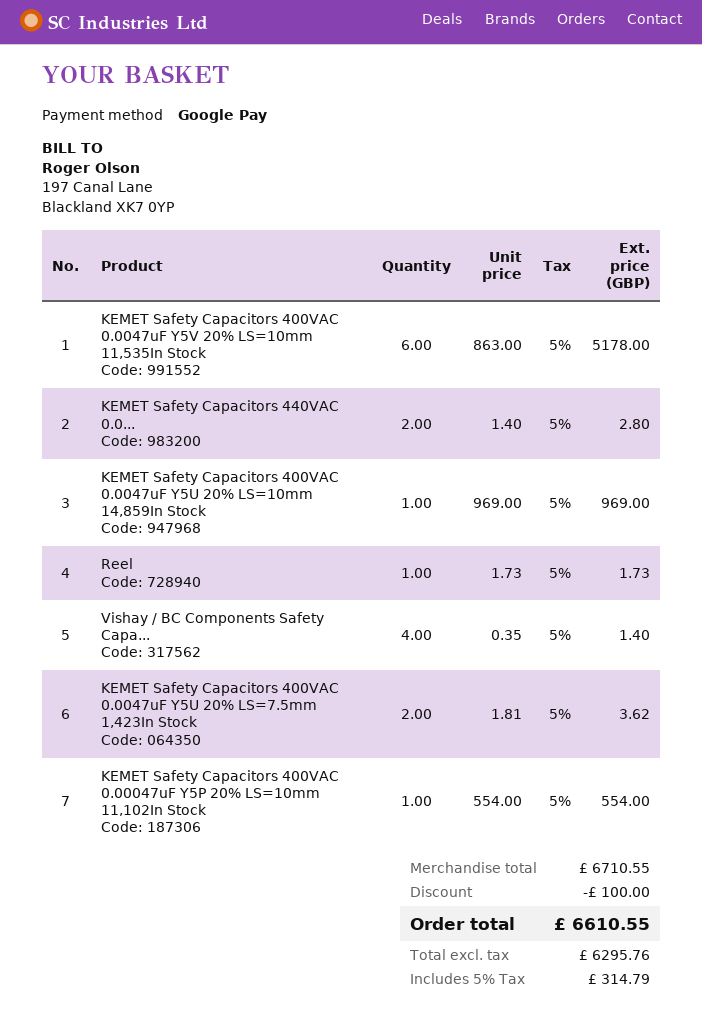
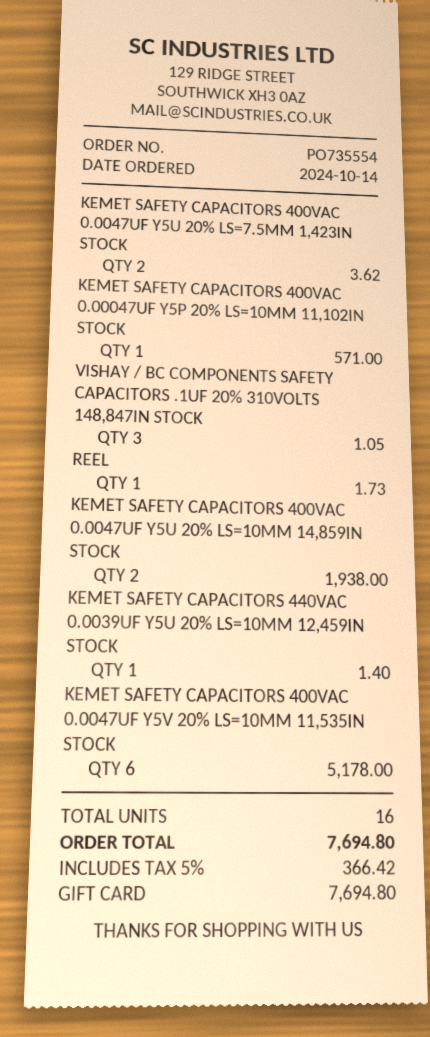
payment method: Google Pay -> gift card
KEMET Safety Capacitors 440VAC 0.0...: 2 for 2.80 -> 1 for 1.40
KEMET Safety Capacitors 400VAC 0.0047uF Y5U 20% LS=10mm 14,859In Stock: 1 for 969.00 -> 2 for 1938.00
Vishay / BC Components Safety Capa...: 4 for 1.40 -> 3 for 1.05
KEMET Safety Capacitors 400VAC 0.00047uF Y5P 20% LS=10mm 11,102In Stock: 1 for 554.00 -> 1 for 571.00
discount: 100.00 -> none
tax: 5% = 314.79 -> 5% = 366.42
total: 6610.55 -> 7694.80

